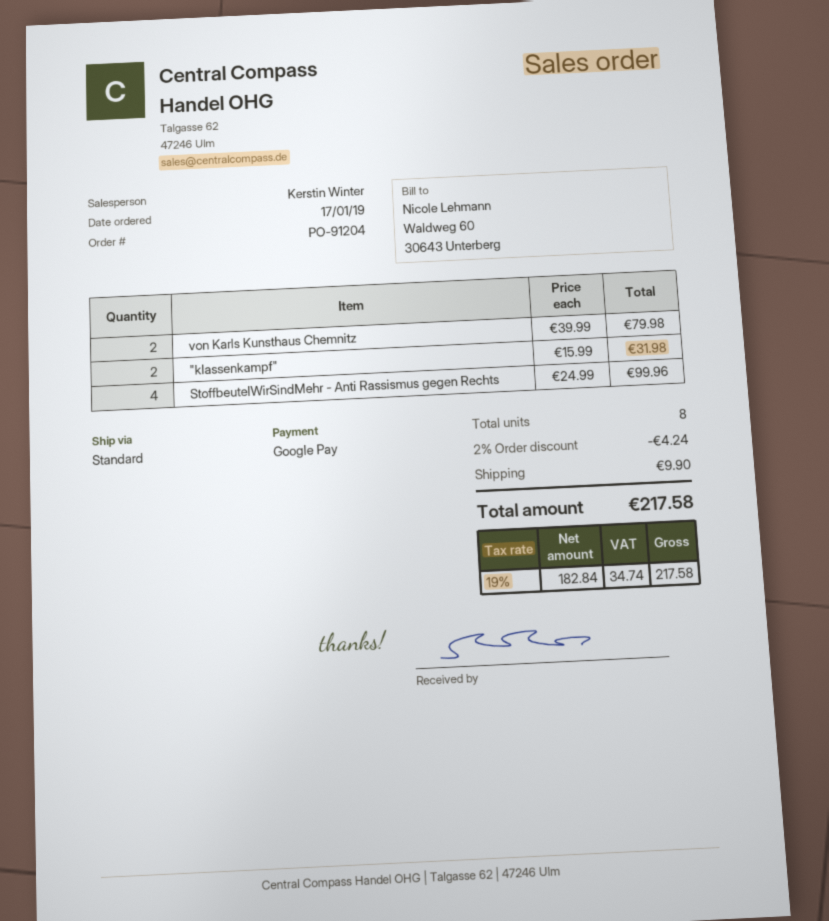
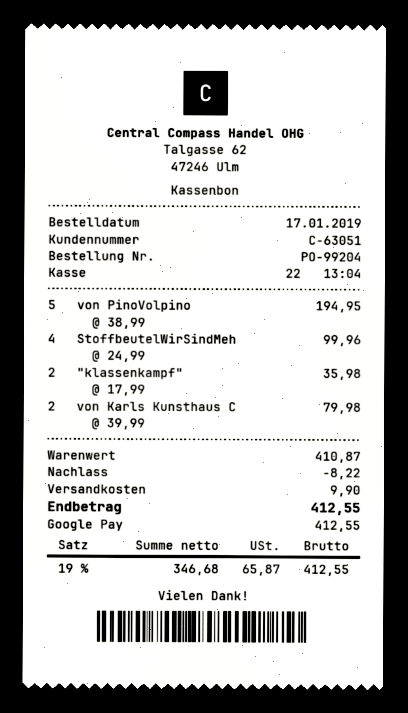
order number: PO-91204 -> PO-99204
"klassenkampf": 2 x 15.99 = 31.98 -> 2 x 17.99 = 35.98
von PinoVolpino: none -> 5 x 38.99 = 194.95
discount: 4.24 -> 8.22
net: 182.84 -> 346.68
tax: 19% = 34.74 -> 19% = 65.87
total: 217.58 -> 412.55

